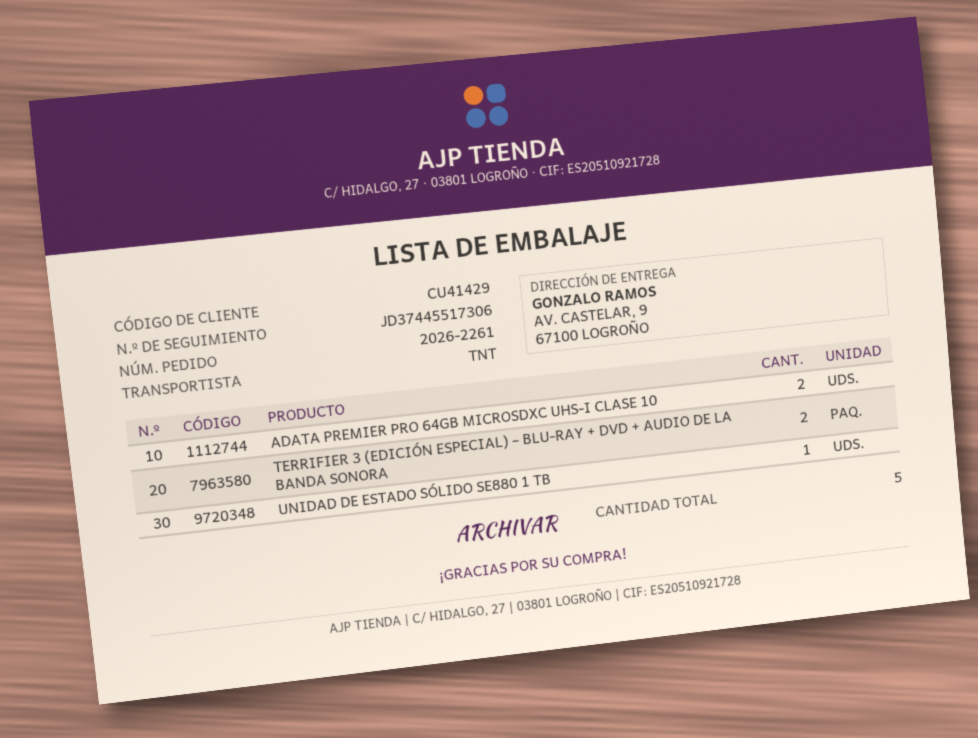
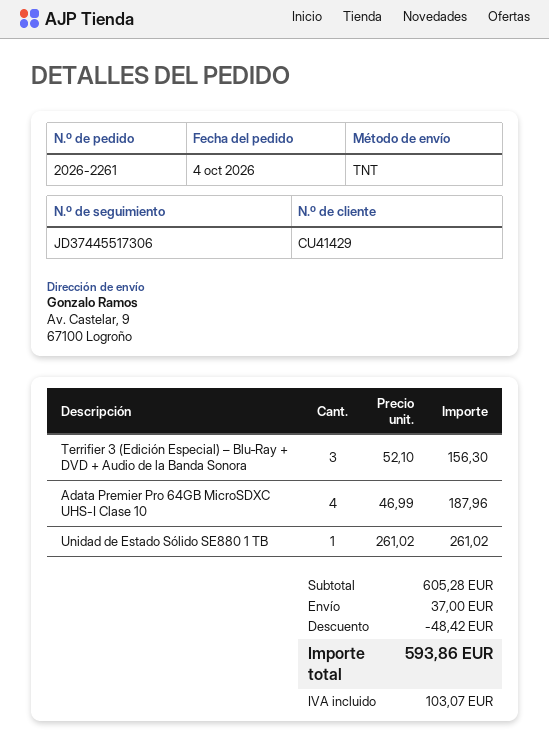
ADATA PREMIER PRO 64GB MICROSDXC UHS-I CLASE 10: 2 -> 4
TERRIFIER 3 (EDICIÓN ESPECIAL) – BLU‑RAY + DVD + AUDIO DE LA BANDA SONORA: 2 -> 3

